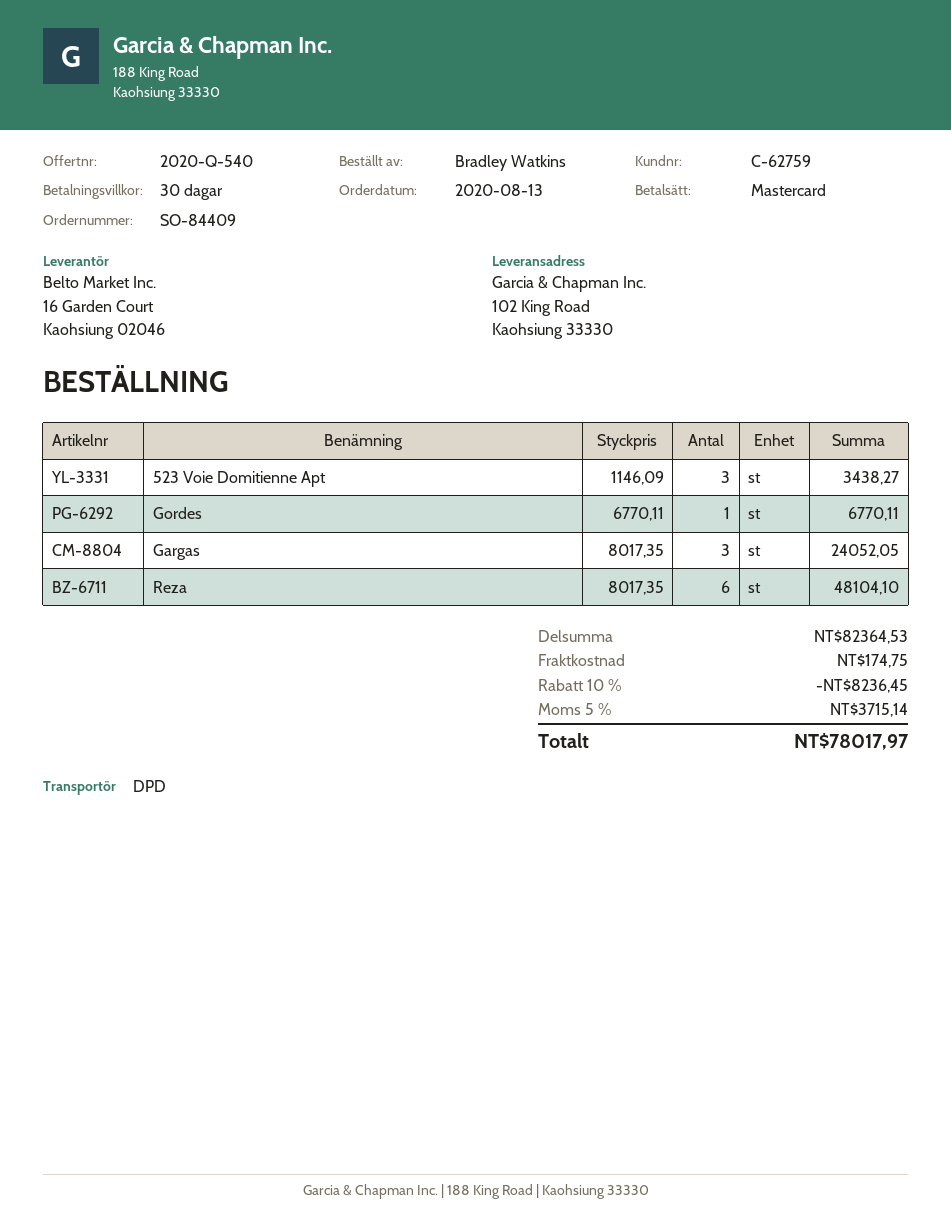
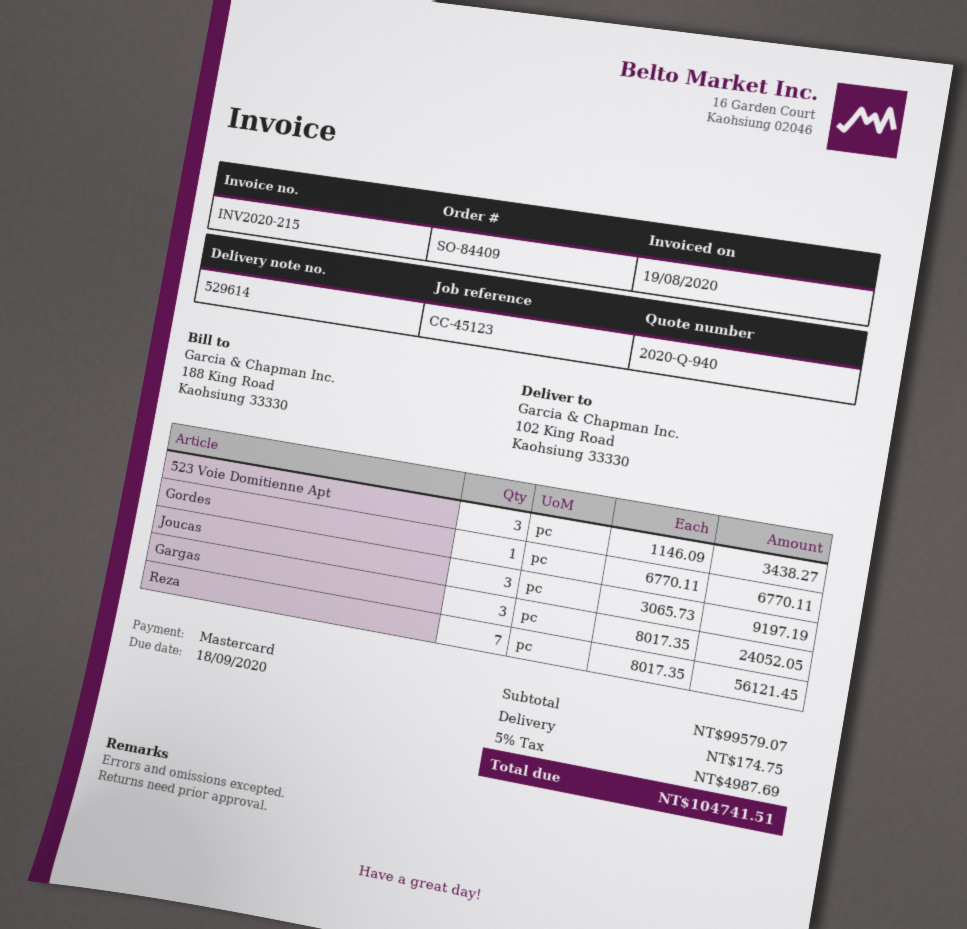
quote number: 2020-Q-540 -> 2020-Q-940
Reza: 6 x 8017.35 = 48104.10 -> 7 x 8017.35 = 56121.45
Joucas: none -> 3 x 3065.73 = 9197.19
subtotal: 82364.53 -> 99579.07
discount: 10% = 8236.45 -> none
tax: 5% = 3715.14 -> 5% = 4987.69
total: 78017.97 -> 104741.51

